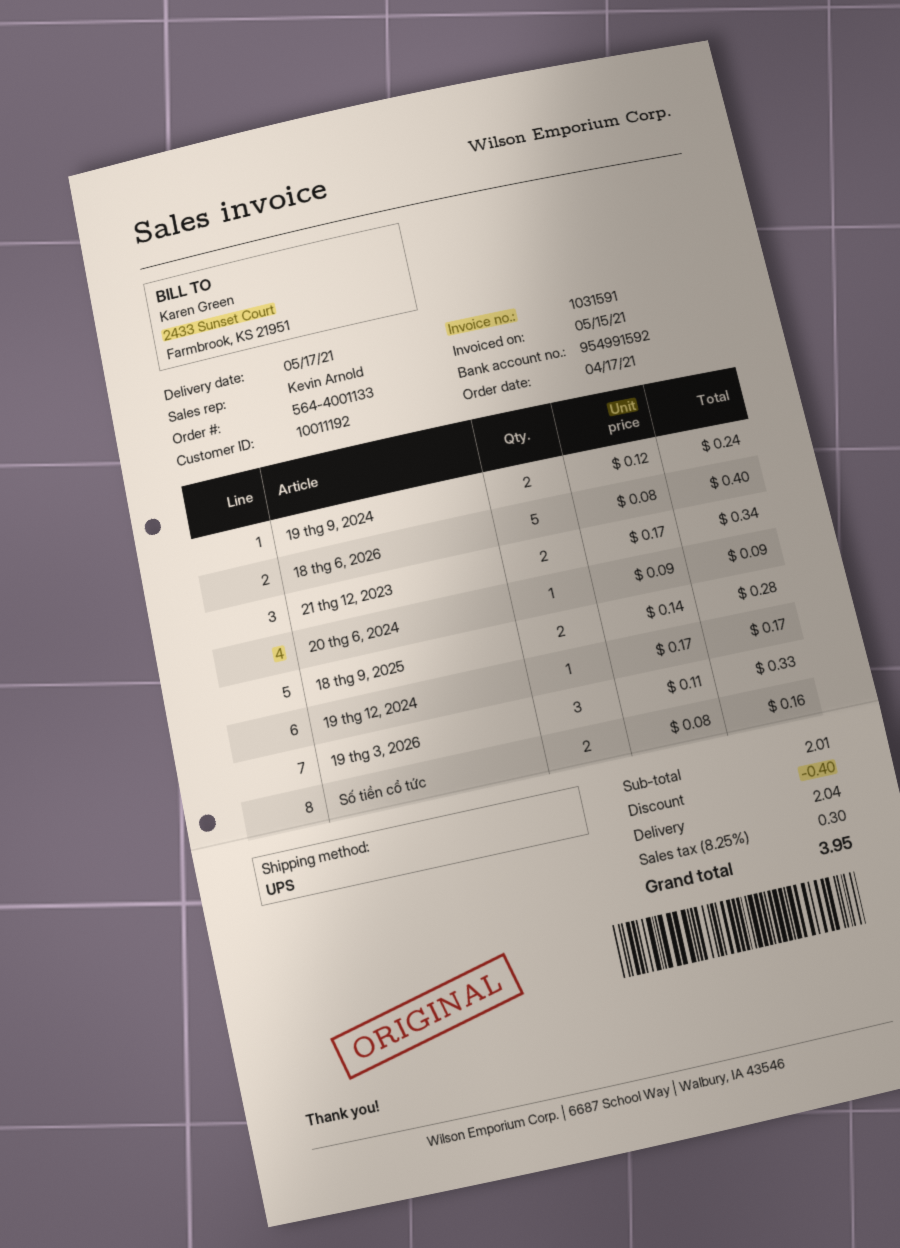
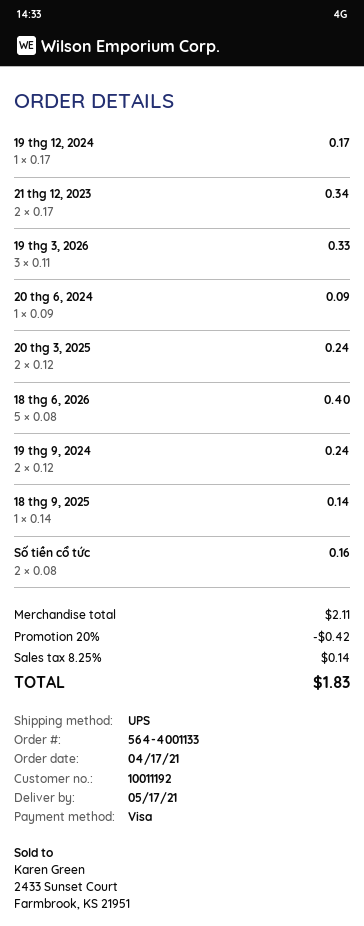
18 thg 9, 2025: 2 x 0.14 = 0.28 -> 1 x 0.14 = 0.14
20 thg 3, 2025: none -> 2 x 0.12 = 0.24
subtotal: 2.01 -> 2.11
discount: 0.40 -> 0.42
shipping: 2.04 -> none
tax: 8.25% = 0.30 -> 8.25% = 0.14
total: 3.95 -> 1.83

